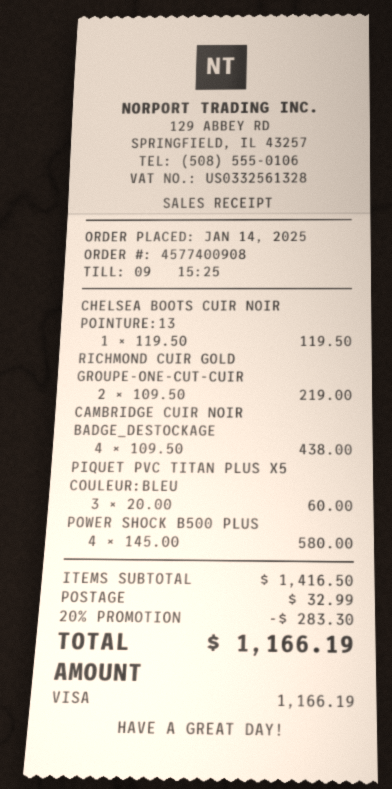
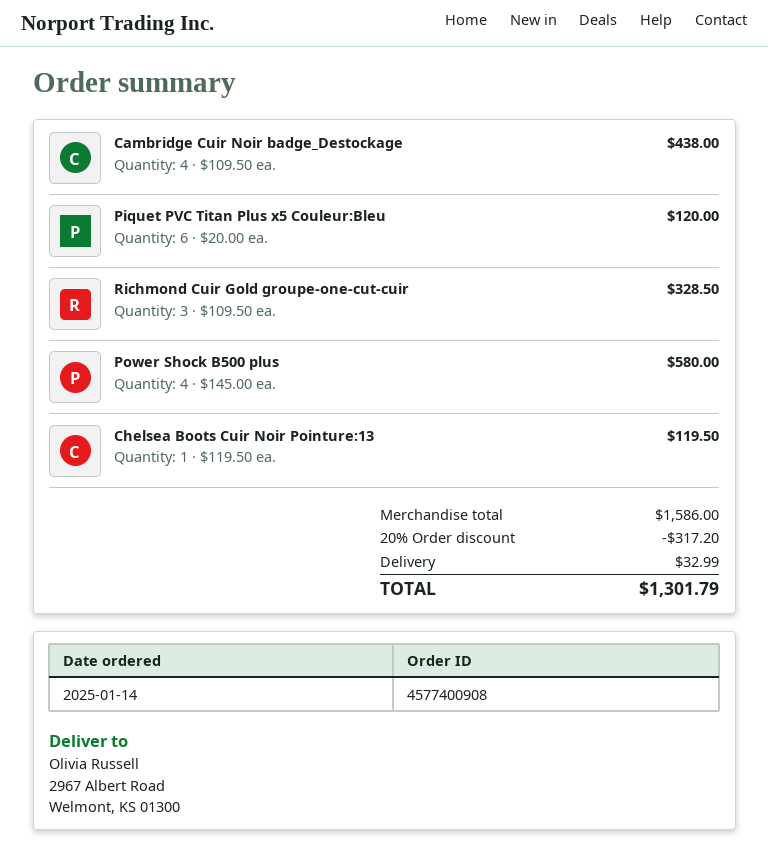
RICHMOND CUIR GOLD GROUPE-ONE-CUT-CUIR: 2 x 109.50 = 219.00 -> 3 x 109.50 = 328.50
PIQUET PVC TITAN PLUS X5 COULEUR:BLEU: 3 x 20.00 = 60.00 -> 6 x 20.00 = 120.00
subtotal: 1416.50 -> 1586.00
discount: 20% = 283.30 -> 20% = 317.20
total: 1166.19 -> 1301.79

